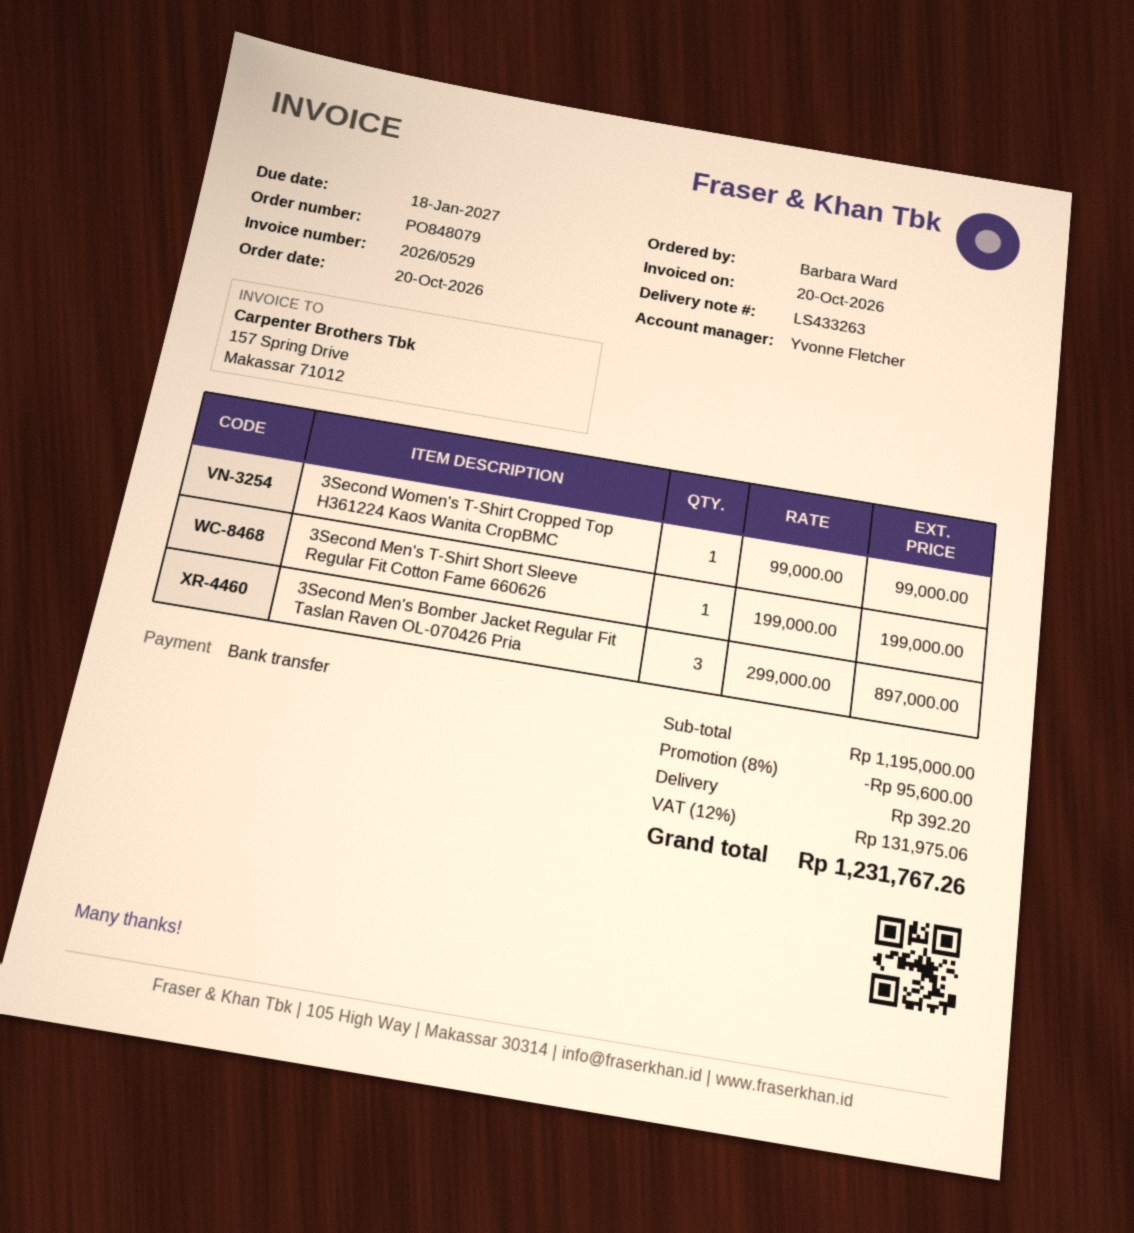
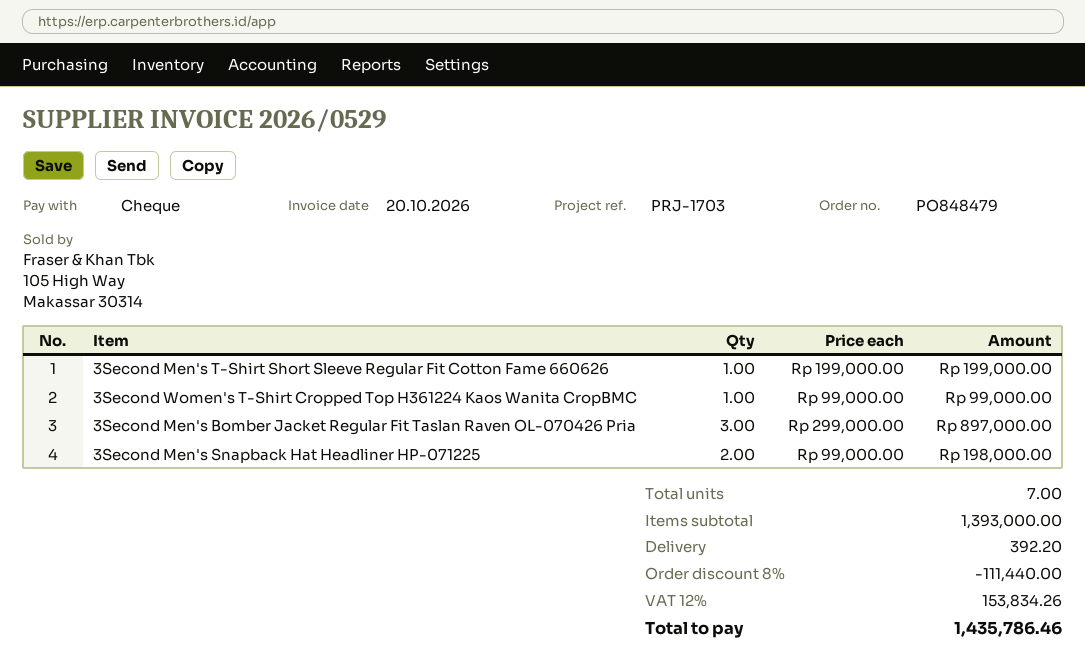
order number: PO848079 -> PO848479
payment method: bank transfer -> cheque
3Second Men's Snapback Hat Headliner HP-071225: none -> 2 x 99000.00 = 198000.00
subtotal: 1195000.00 -> 1393000.00
discount: 8% = 95600.00 -> 8% = 111440.00
tax: 12% = 131975.06 -> 12% = 153834.26
total: 1231767.26 -> 1435786.46

